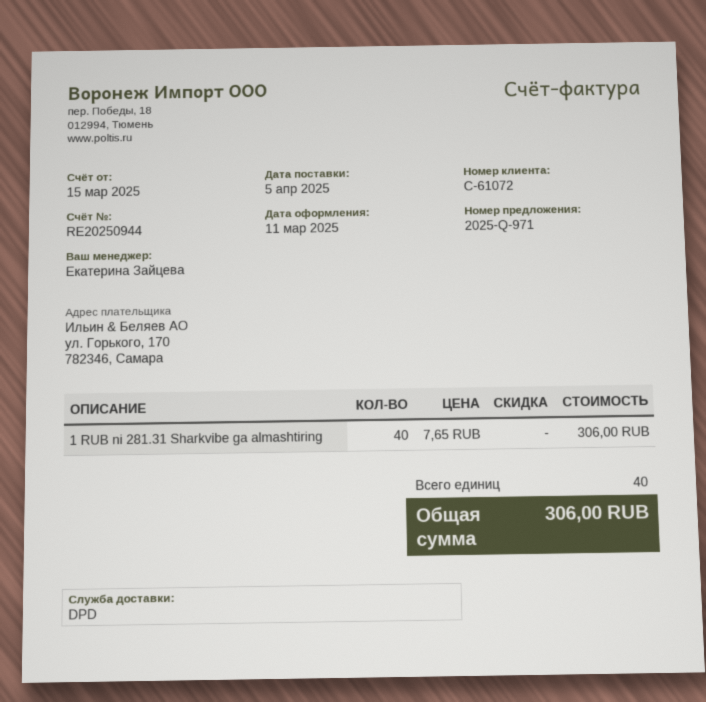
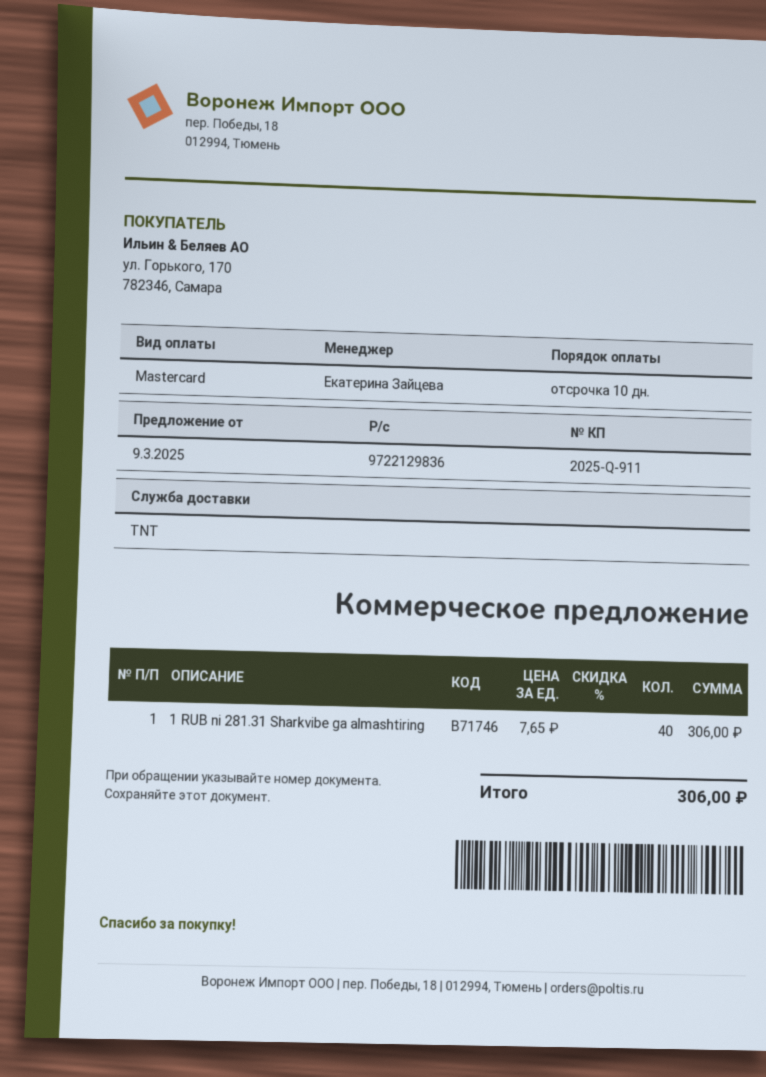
quote number: 2025-Q-971 -> 2025-Q-911
shipping method: DPD -> TNT

